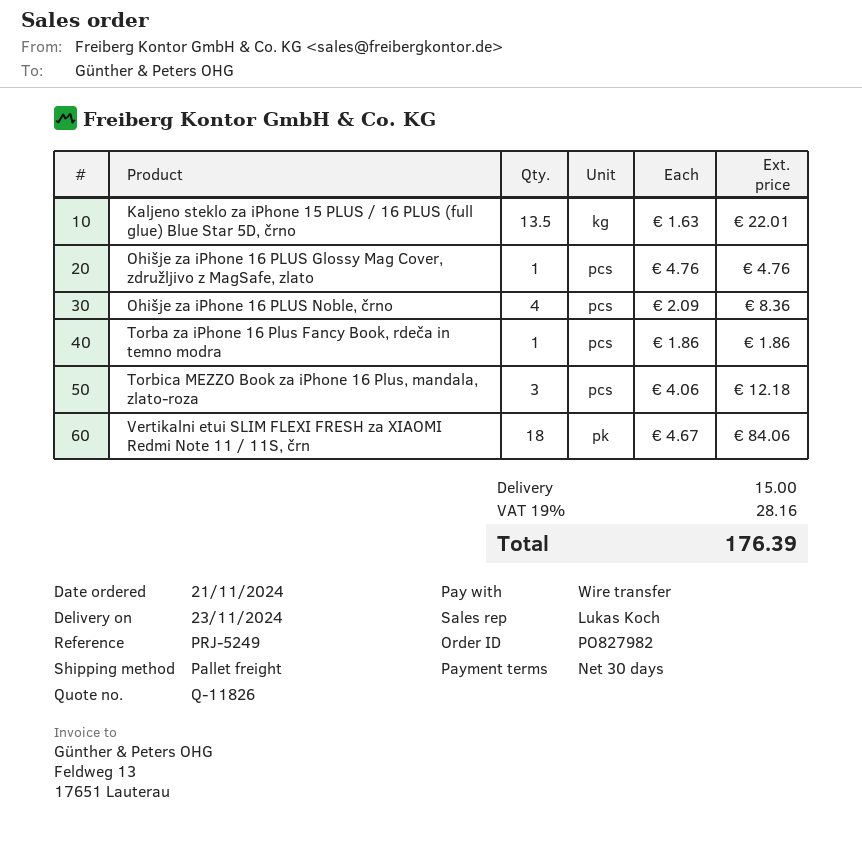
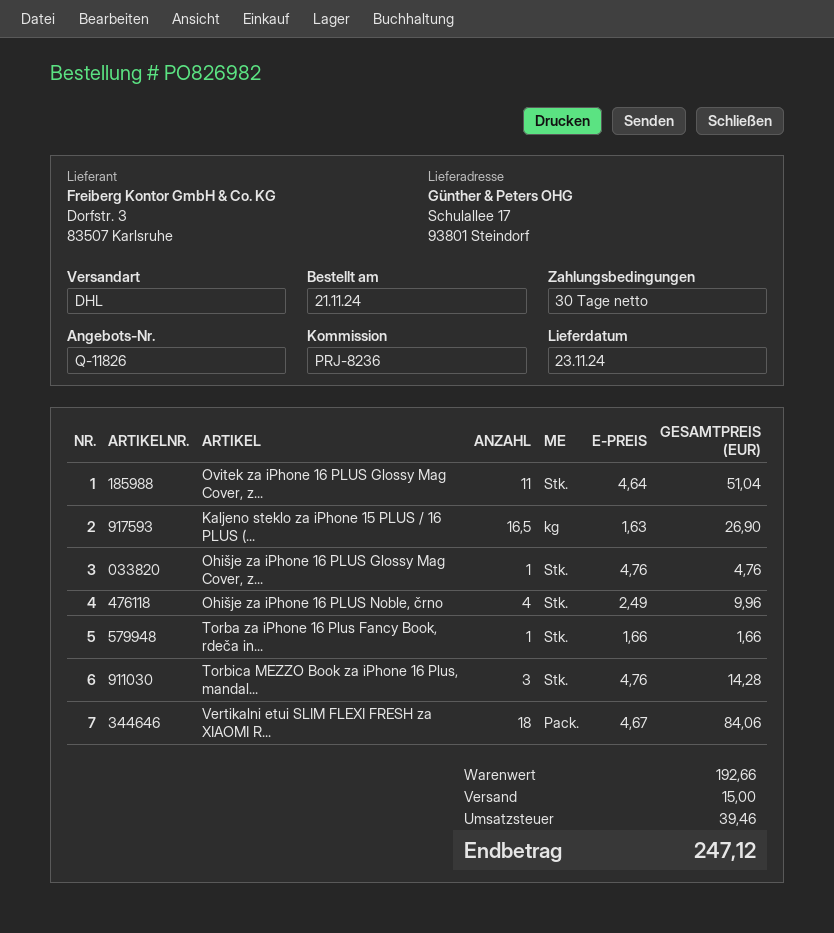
order number: PO827982 -> PO826982
reference: PRJ-5249 -> PRJ-8236
shipping method: pallet freight -> DHL
Kaljeno steklo za iPhone 15 PLUS / 16 PLUS (full glue) Blue Star 5D, črno: 13.5 x 1.63 = 22.01 -> 16.5 x 1.63 = 26.90
Ohišje za iPhone 16 PLUS Noble, črno: 4 x 2.09 = 8.36 -> 4 x 2.49 = 9.96
Torba za iPhone 16 Plus Fancy Book, rdeča in temno modra: 1 x 1.86 = 1.86 -> 1 x 1.66 = 1.66
Torbica MEZZO Book za iPhone 16 Plus, mandala, zlato-roza: 3 x 4.06 = 12.18 -> 3 x 4.76 = 14.28
Ovitek za iPhone 16 PLUS Glossy Mag Cover, z...: none -> 11 x 4.64 = 51.04
tax: 28.16 -> 39.46
total: 176.39 -> 247.12

